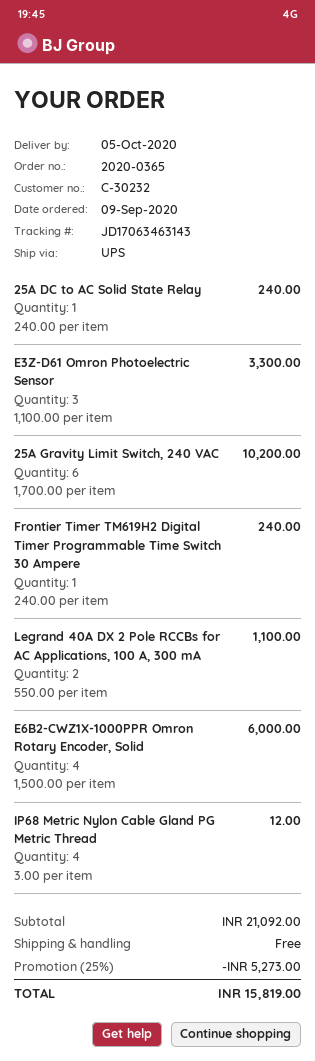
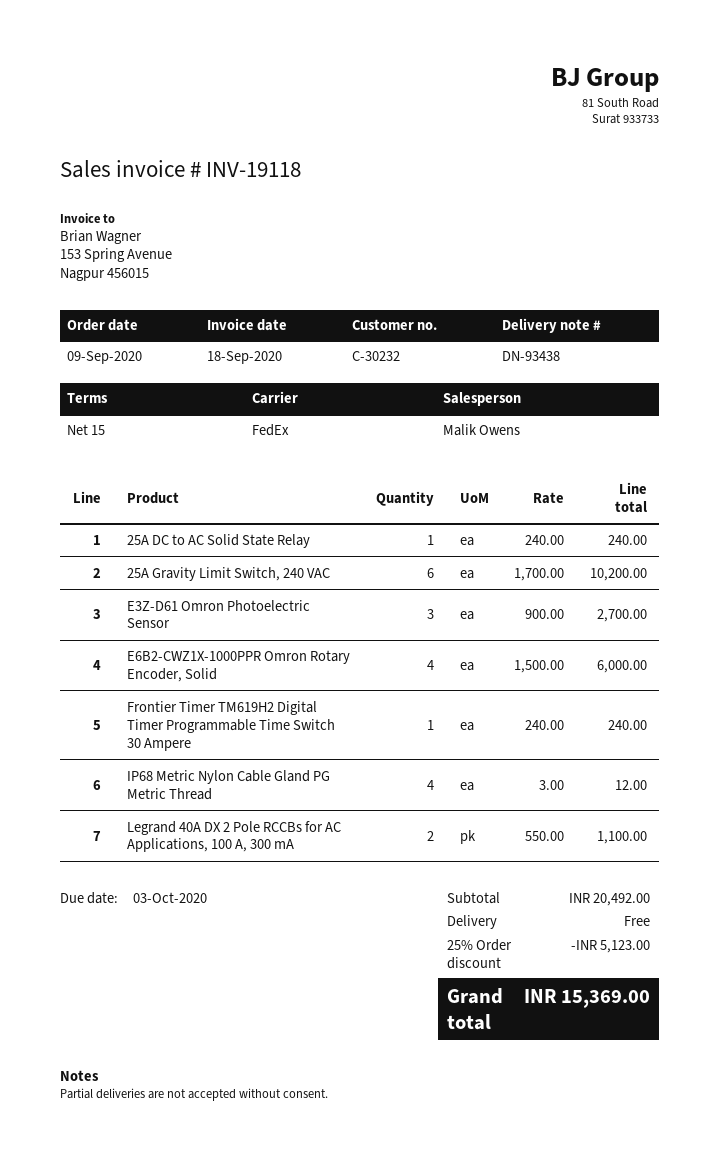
shipping method: UPS -> FedEx
E3Z-D61 Omron Photoelectric Sensor: 3 x 1100.00 = 3300.00 -> 3 x 900.00 = 2700.00
subtotal: 21092.00 -> 20492.00
discount: 25% = 5273.00 -> 25% = 5123.00
total: 15819.00 -> 15369.00

